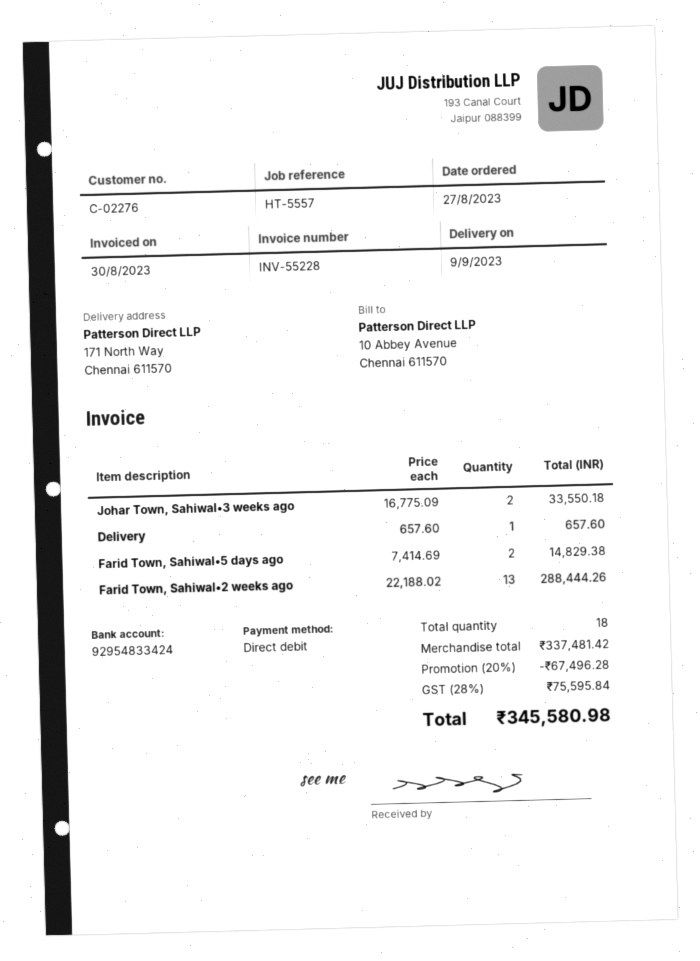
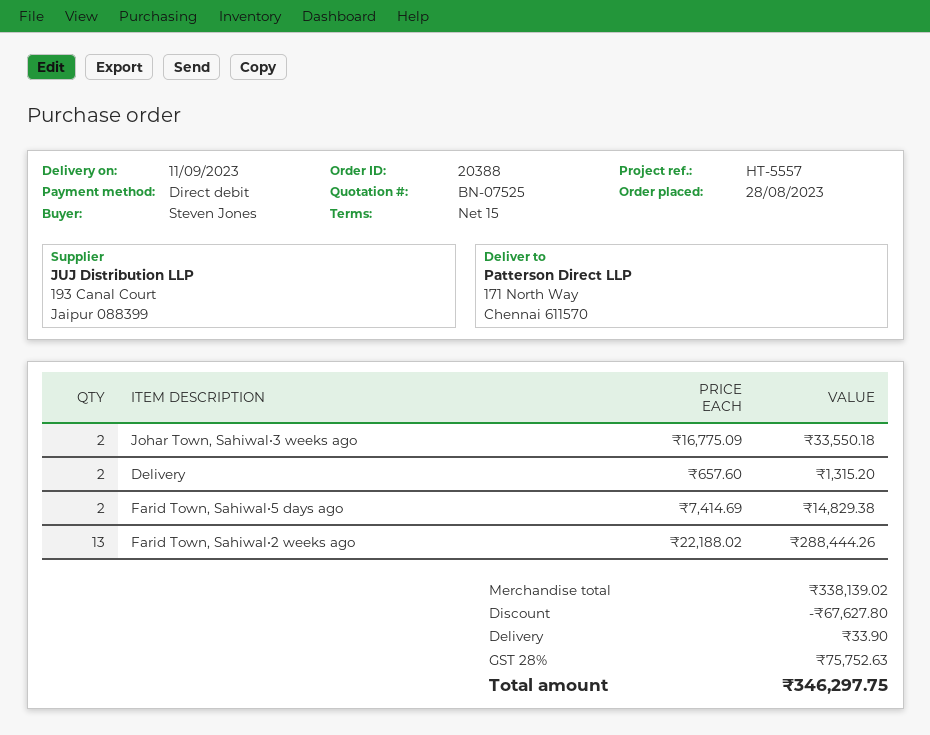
order date: 2023-08-27 -> 2023-08-28
delivery date: 2023-09-09 -> 2023-09-11
Delivery: 1 x 657.60 = 657.60 -> 2 x 657.60 = 1315.20
subtotal: 337481.42 -> 338139.02
discount: 67496.28 -> 67627.80
shipping: none -> 33.90
tax: 28% = 75595.84 -> 28% = 75752.63
total: 345580.98 -> 346297.75

